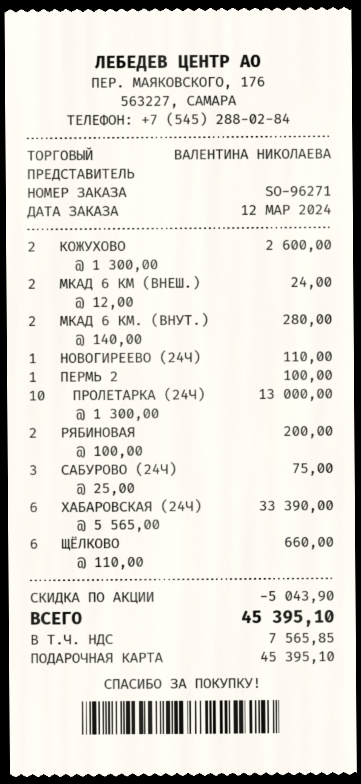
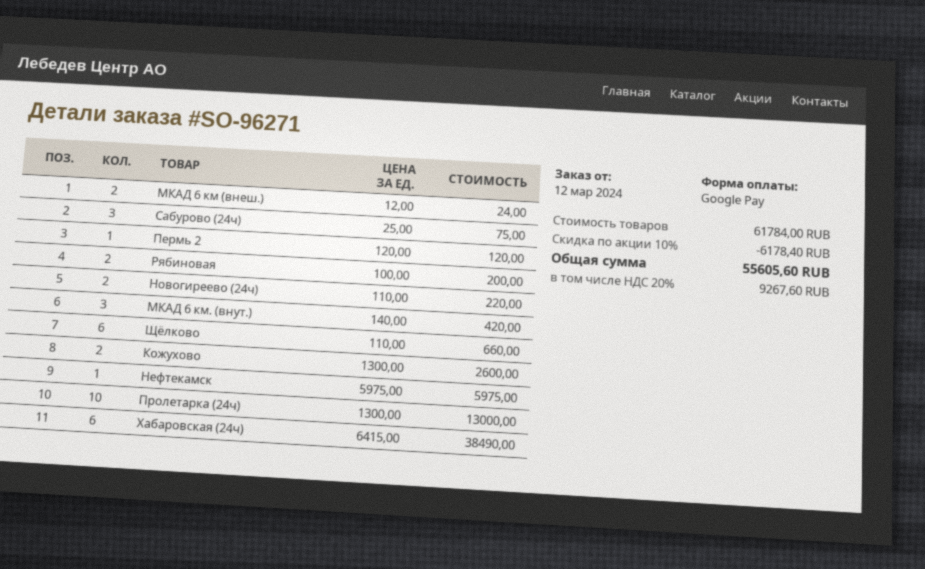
payment method: gift card -> Google Pay
МКАД 6 КМ. (ВНУТ.): 2 x 140.00 = 280.00 -> 3 x 140.00 = 420.00
НОВОГИРЕЕВО (24Ч): 1 x 110.00 = 110.00 -> 2 x 110.00 = 220.00
ПЕРМЬ 2: 1 x 100.00 = 100.00 -> 1 x 120.00 = 120.00
ХАБАРОВСКАЯ (24Ч): 6 x 5565.00 = 33390.00 -> 6 x 6415.00 = 38490.00
Нефтекамск: none -> 1 x 5975.00 = 5975.00
discount: 5043.90 -> 6178.40
tax: 7565.85 -> 9267.60
total: 45395.10 -> 55605.60

